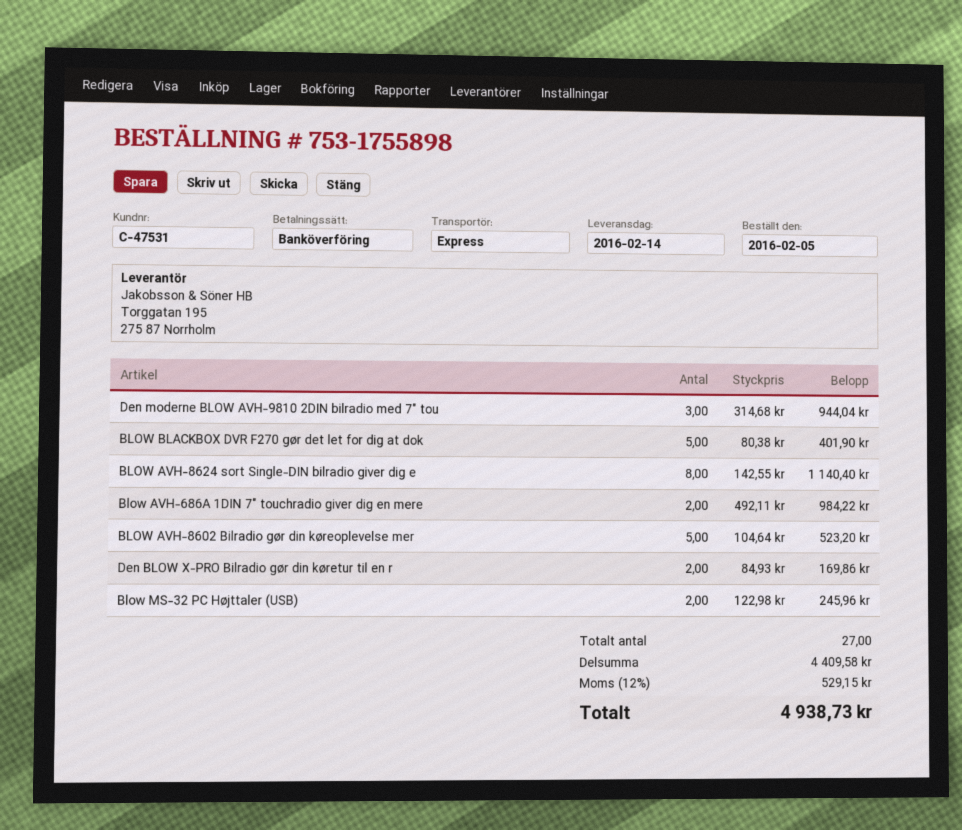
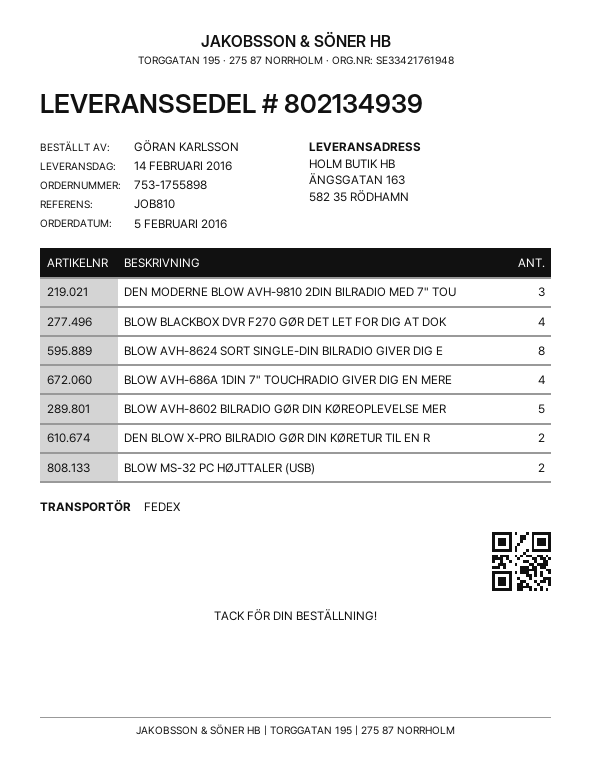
shipping method: express -> FedEx
BLOW BLACKBOX DVR F270 gør det let for dig at dok: 5 -> 4
Blow AVH-686A 1DIN 7" touchradio giver dig en mere: 2 -> 4

